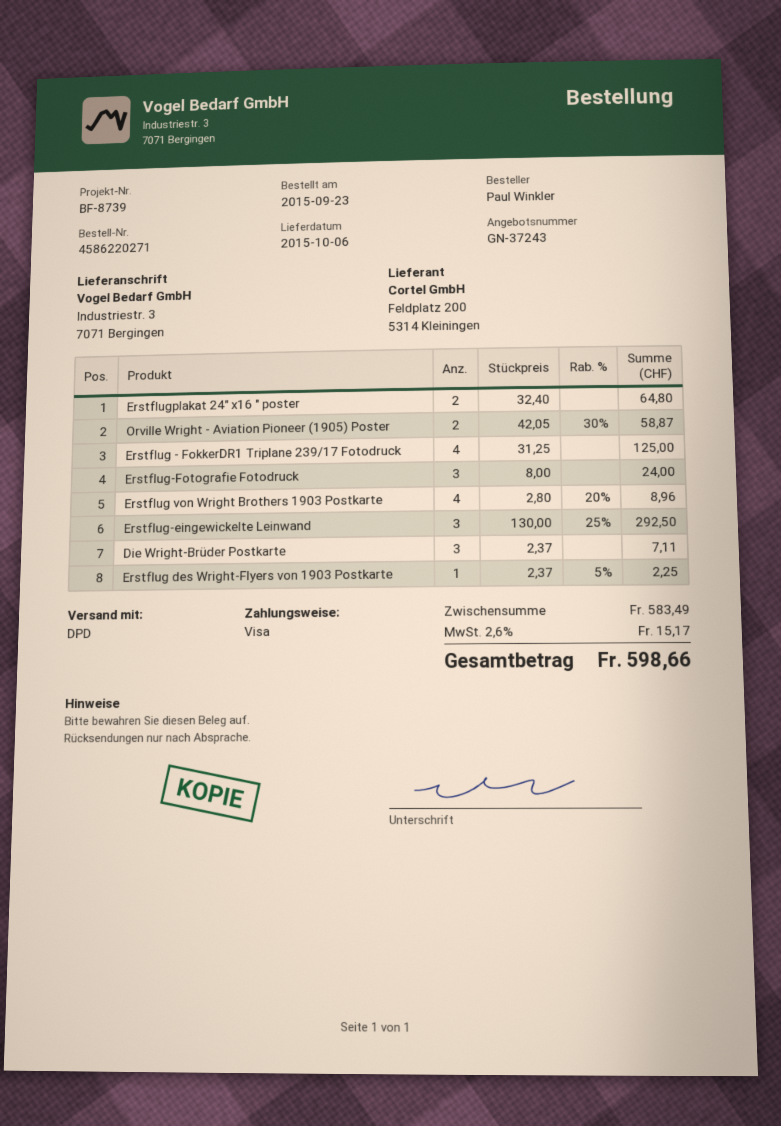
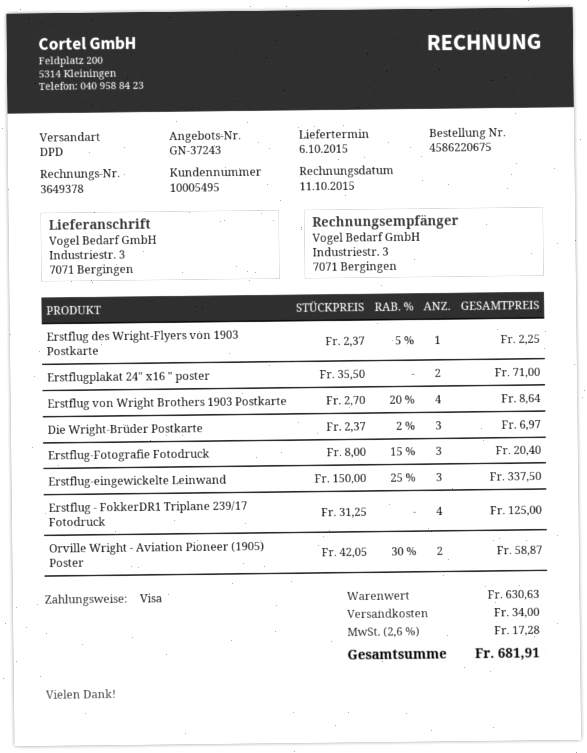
order number: 4586220271 -> 4586220675
Erstflugplakat 24" x16 " poster: 2 x 32.40 = 64.80 -> 2 x 35.50 = 71.00
Erstflug-Fotografie Fotodruck: 3 x 8.00 = 24.00 -> 3 x 8.00 - 15% = 20.40
Erstflug von Wright Brothers 1903 Postkarte: 4 x 2.80 - 20% = 8.96 -> 4 x 2.70 - 20% = 8.64
Erstflug-eingewickelte Leinwand: 3 x 130.00 - 25% = 292.50 -> 3 x 150.00 - 25% = 337.50
Die Wright-Brüder Postkarte: 3 x 2.37 = 7.11 -> 3 x 2.37 - 2% = 6.97
subtotal: 583.49 -> 630.63
shipping: none -> 34.00
tax: 2.6% = 15.17 -> 2.6% = 17.28
total: 598.66 -> 681.91

